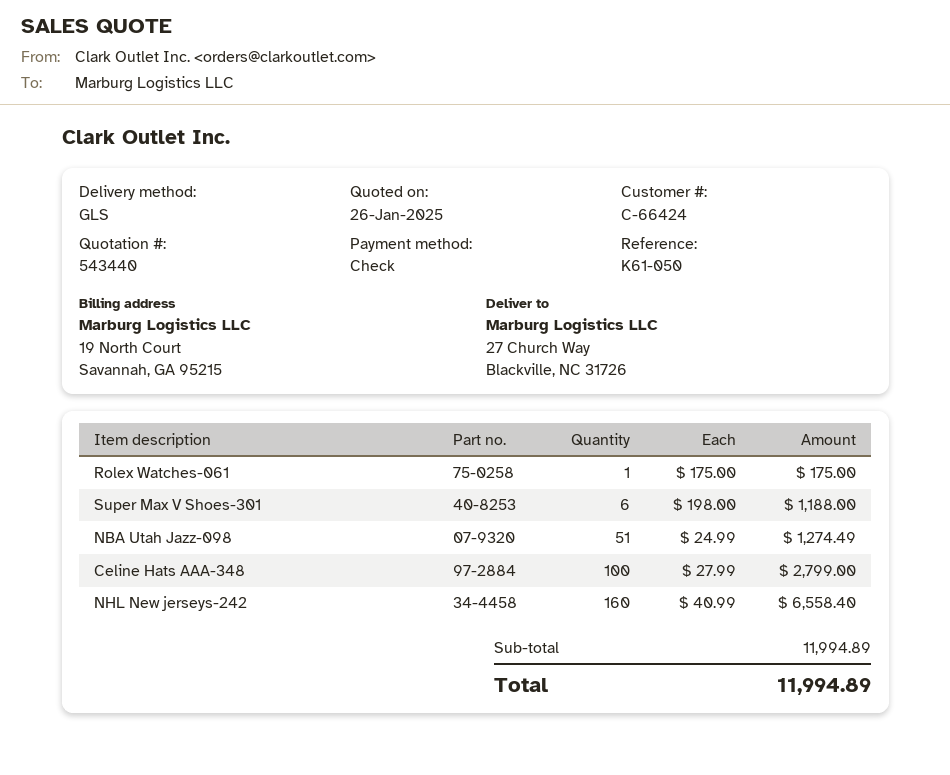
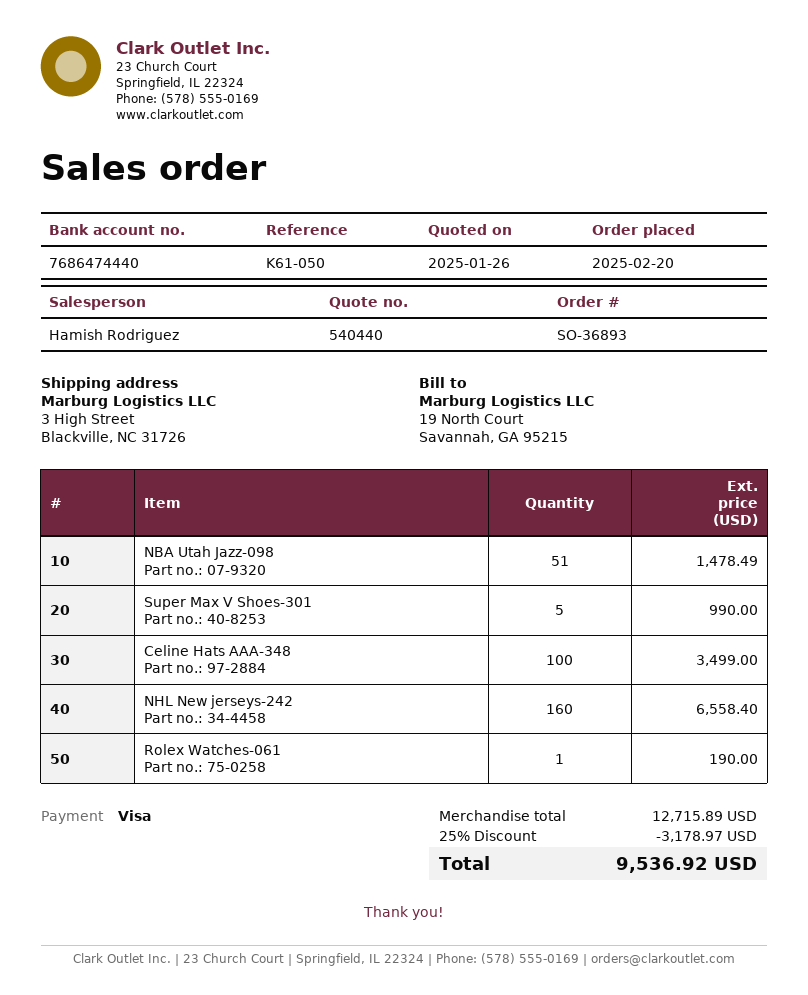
quote number: 543440 -> 540440
payment method: cheque -> Visa
ship to: 27 Church Way, Blackville, NC 31726 -> 3 High Street, Blackville, NC 31726
Rolex Watches-061: 1 for 175.00 -> 1 for 190.00
Super Max V Shoes-301: 6 for 1188.00 -> 5 for 990.00
NBA Utah Jazz-098: 51 for 1274.49 -> 51 for 1478.49
Celine Hats AAA-348: 100 for 2799.00 -> 100 for 3499.00
subtotal: 11994.89 -> 12715.89
discount: none -> 25% = 3178.97
total: 11994.89 -> 9536.92

